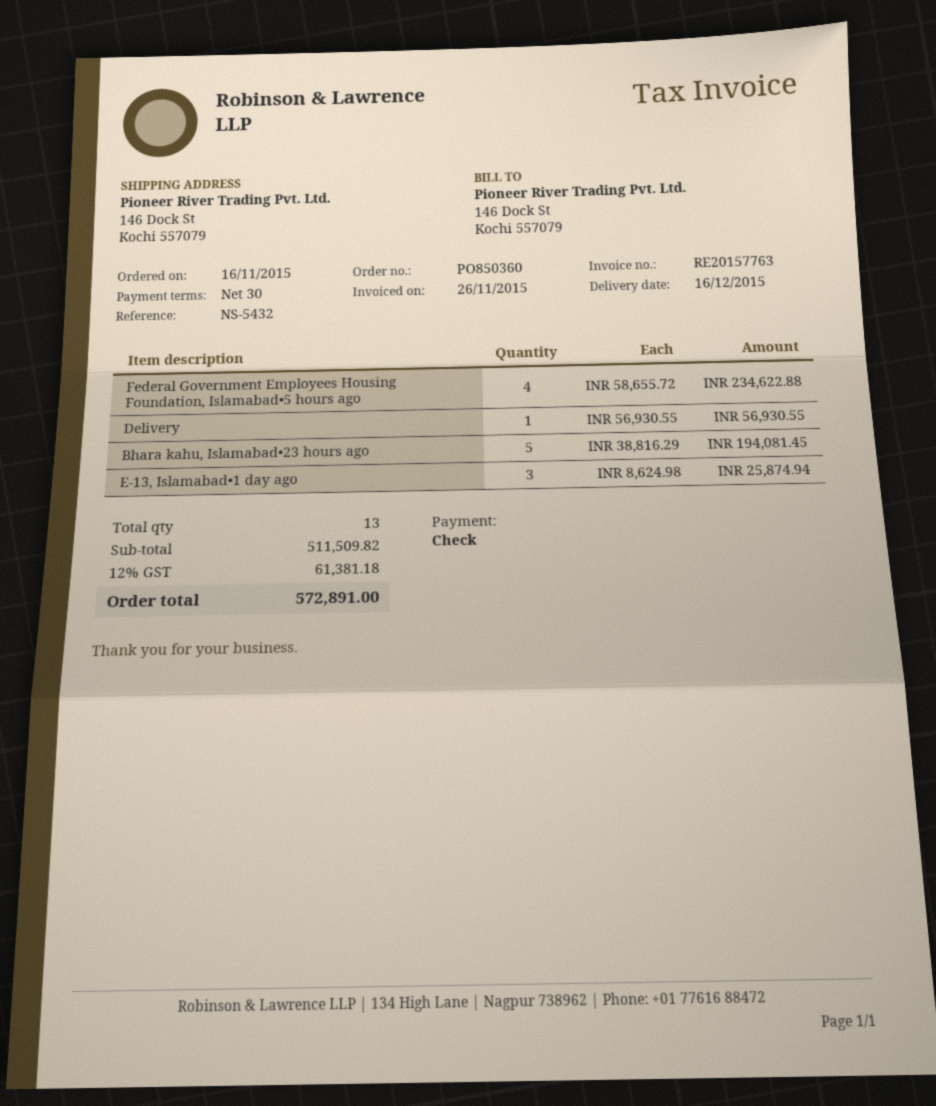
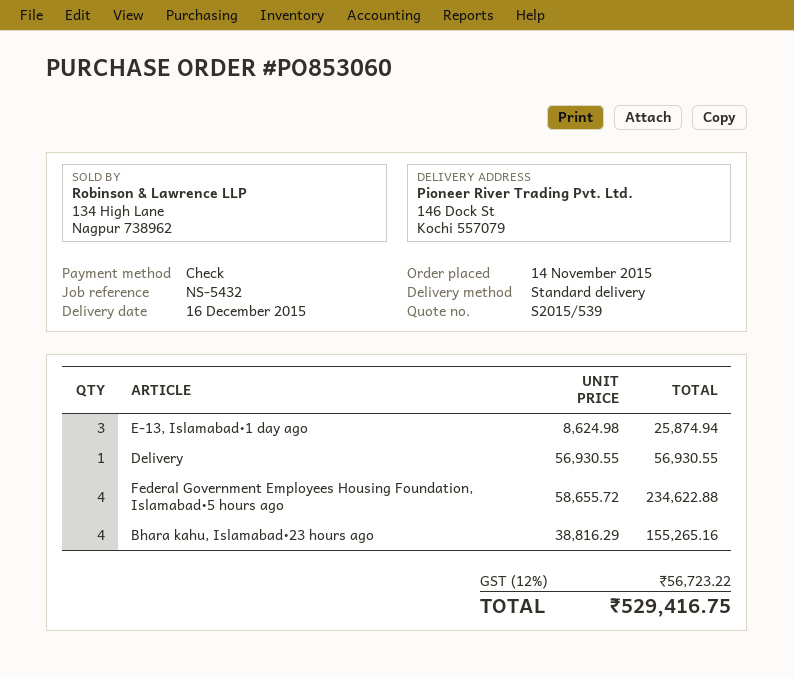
order number: PO850360 -> PO853060
order date: 2015-11-16 -> 2015-11-14
Bhara kahu, Islamabad•23 hours ago: 5 x 38816.29 = 194081.45 -> 4 x 38816.29 = 155265.16
tax: 12% = 61381.18 -> 12% = 56723.22
total: 572891.00 -> 529416.75

